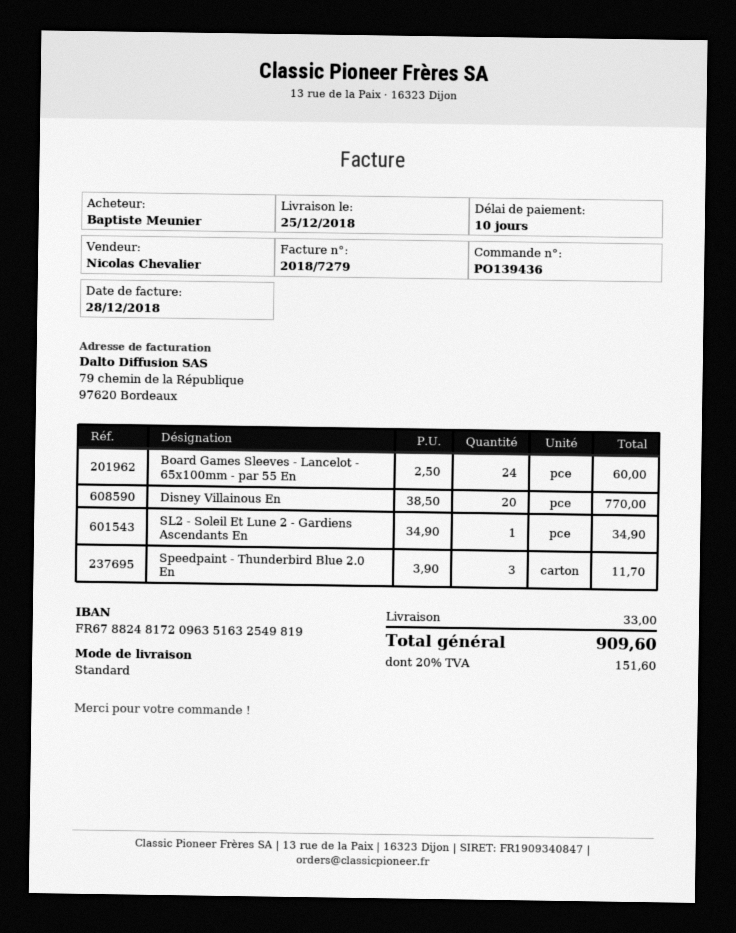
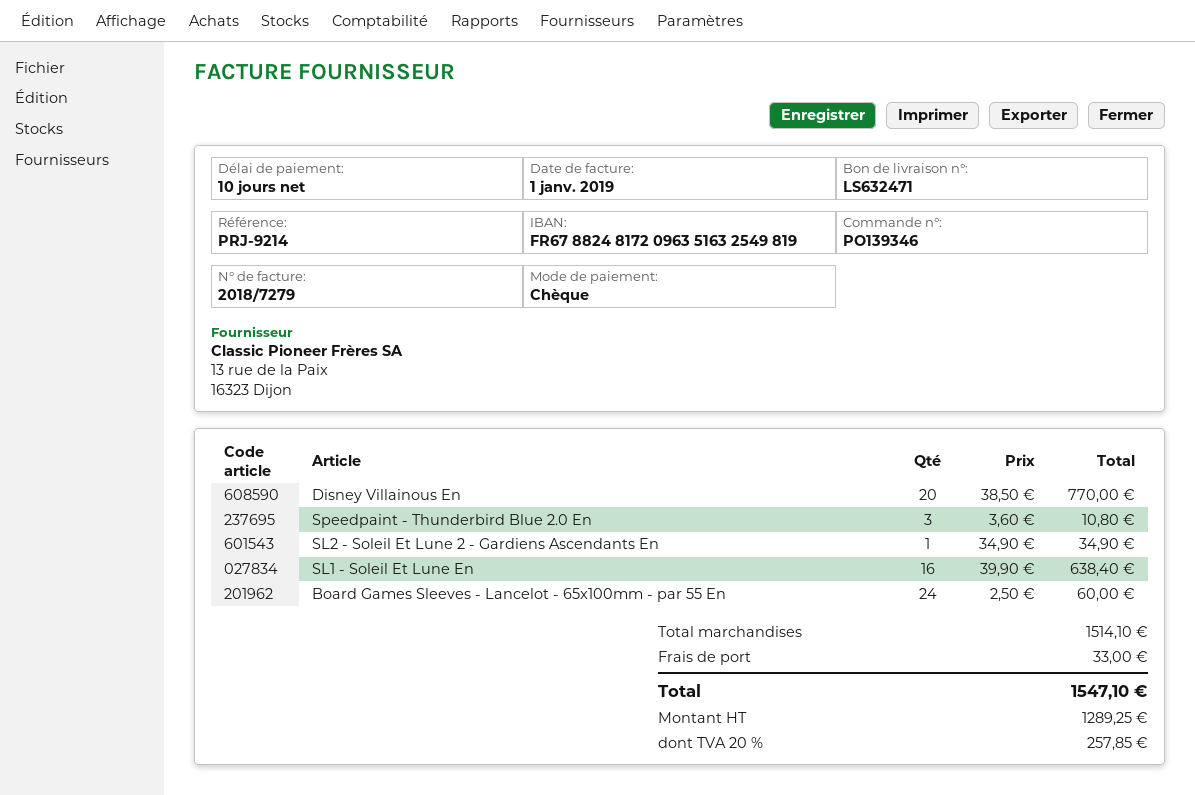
order number: PO139436 -> PO139346
invoice date: 2018-12-28 -> 2019-01-01
Speedpaint - Thunderbird Blue 2.0 En: 3 x 3.90 = 11.70 -> 3 x 3.60 = 10.80
SL1 - Soleil Et Lune En: none -> 16 x 39.90 = 638.40
tax: 20% = 151.60 -> 20% = 257.85
total: 909.60 -> 1547.10

